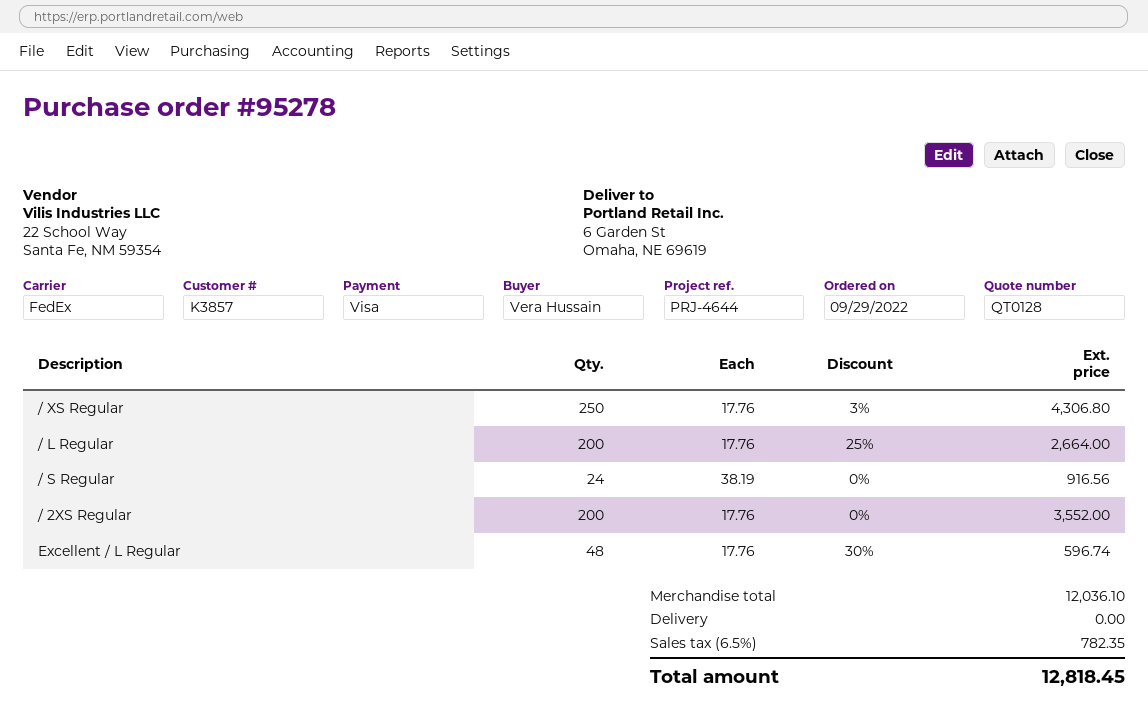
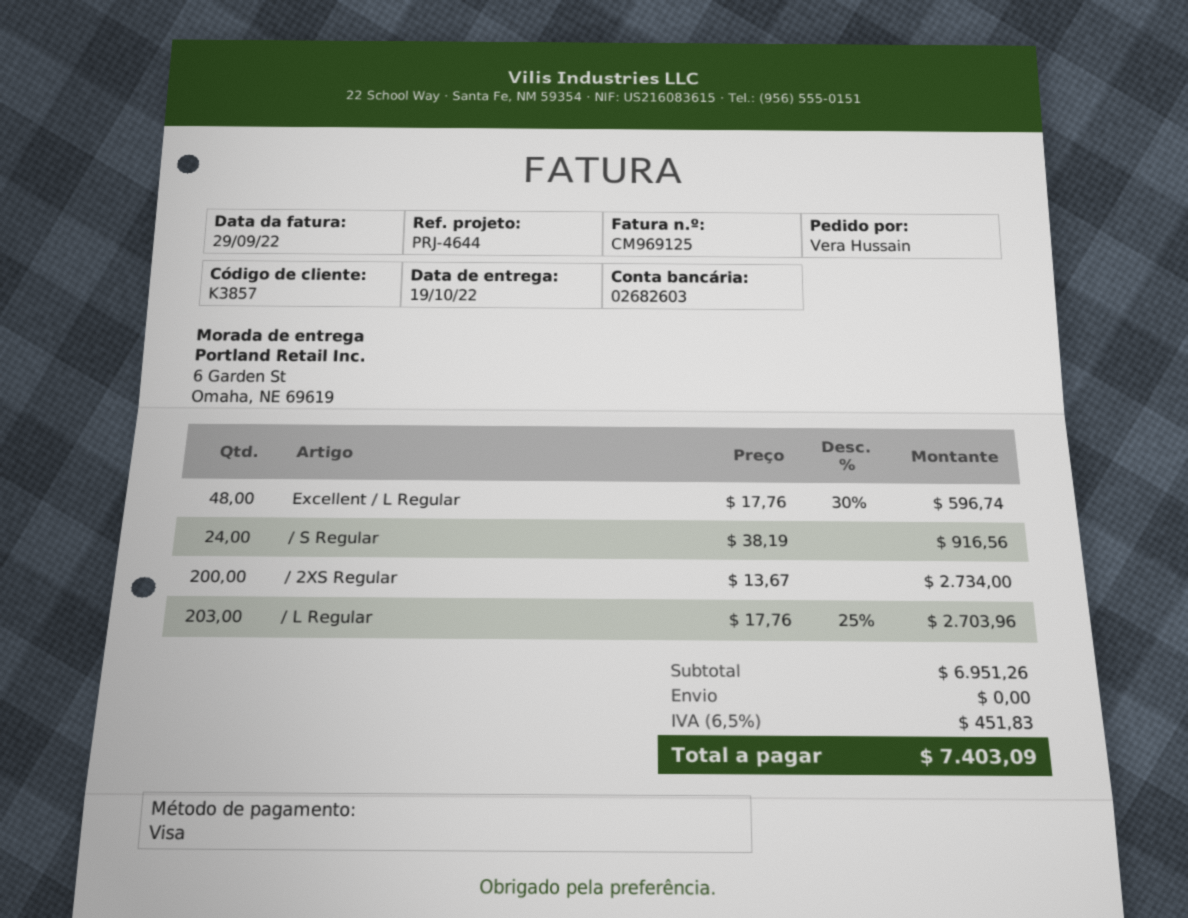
/ XS Regular: 250 x 17.76 - 3% = 4306.80 -> none
/ L Regular: 200 x 17.76 - 25% = 2664.00 -> 203 x 17.76 - 25% = 2703.96
/ 2XS Regular: 200 x 17.76 = 3552.00 -> 200 x 13.67 = 2734.00
subtotal: 12036.10 -> 6951.26
tax: 6.5% = 782.35 -> 6.5% = 451.83
total: 12818.45 -> 7403.09

